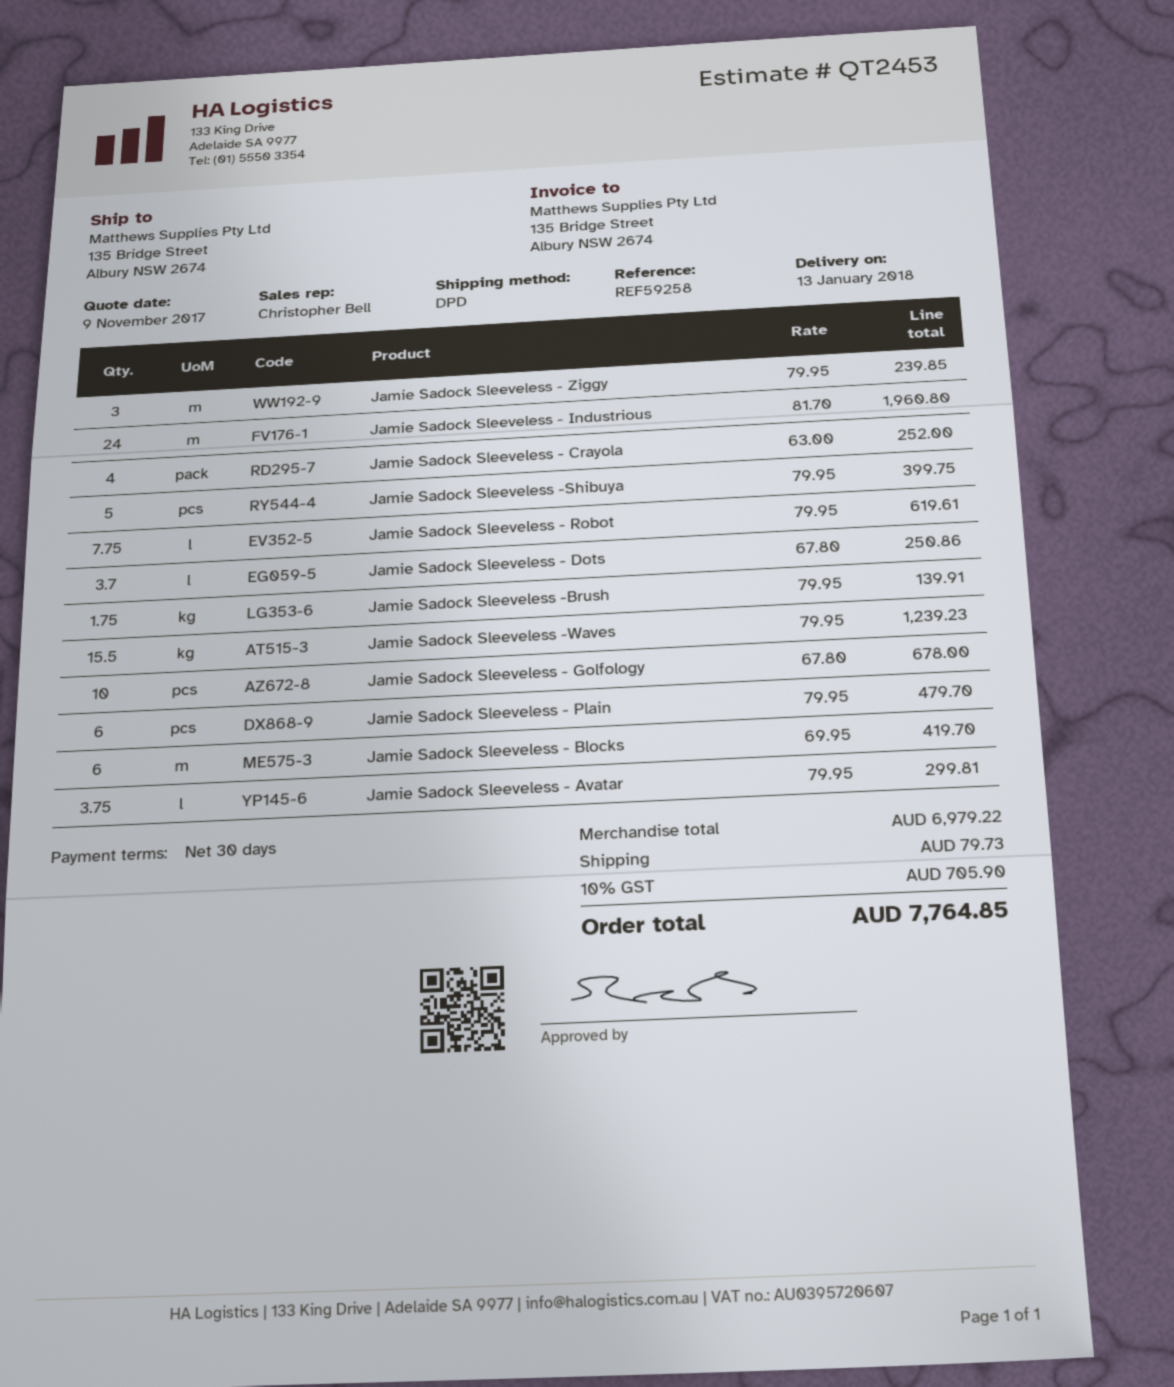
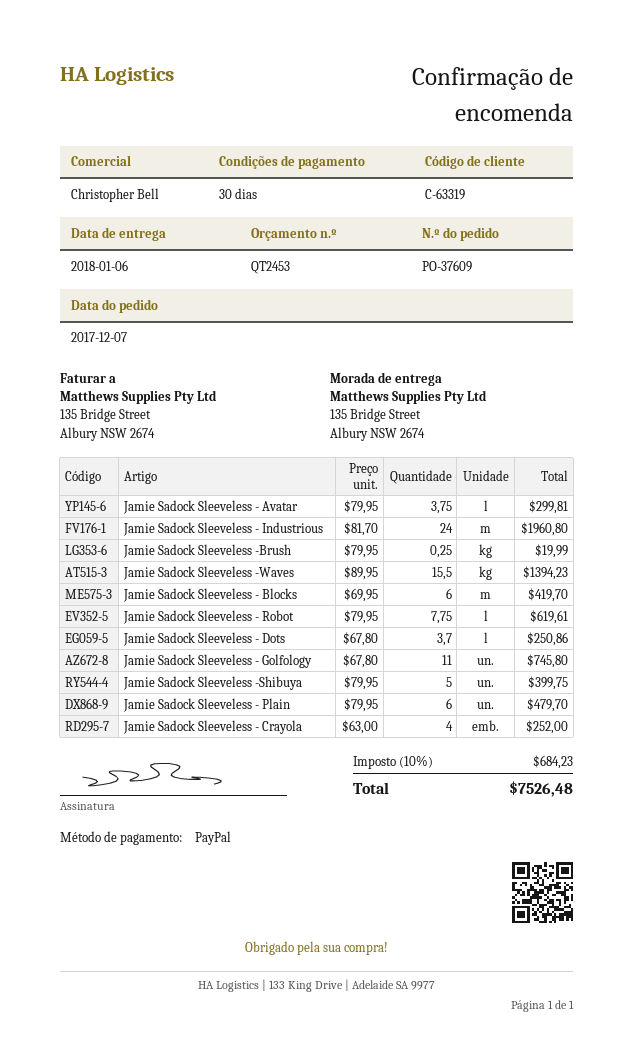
delivery date: 2018-01-13 -> 2018-01-06
Jamie Sadock Sleeveless - Ziggy: 3 x 79.95 = 239.85 -> none
Jamie Sadock Sleeveless -Brush: 1.75 x 79.95 = 139.91 -> 0.25 x 79.95 = 19.99
Jamie Sadock Sleeveless -Waves: 15.5 x 79.95 = 1239.23 -> 15.5 x 89.95 = 1394.23
Jamie Sadock Sleeveless - Golfology: 10 x 67.80 = 678.00 -> 11 x 67.80 = 745.80
shipping: 79.73 -> none
tax: 10% = 705.90 -> 10% = 684.23
total: 7764.85 -> 7526.48

